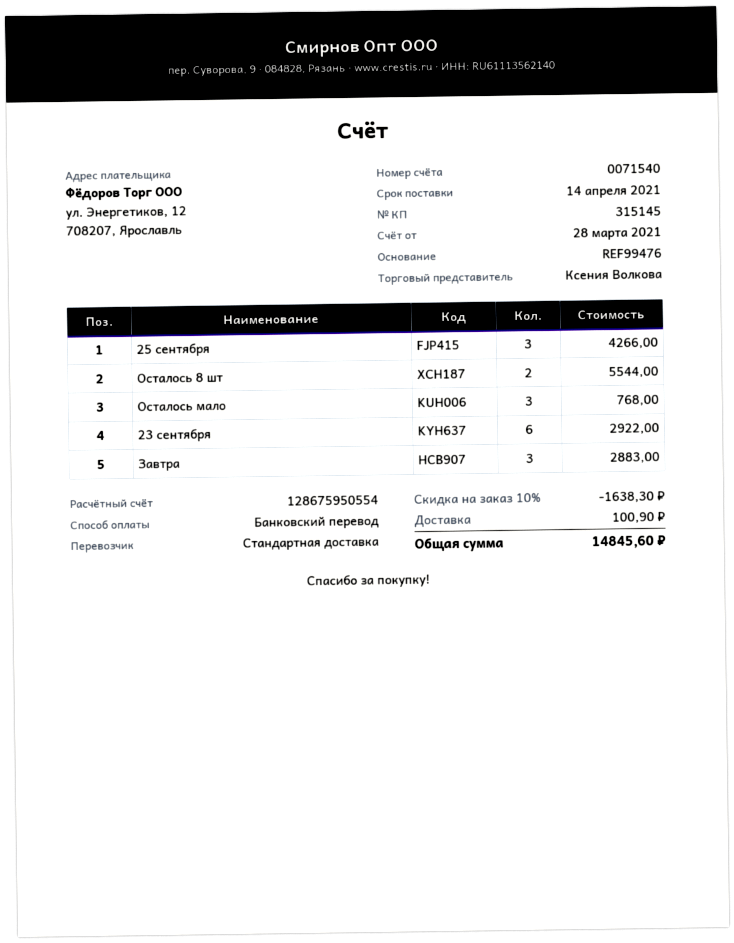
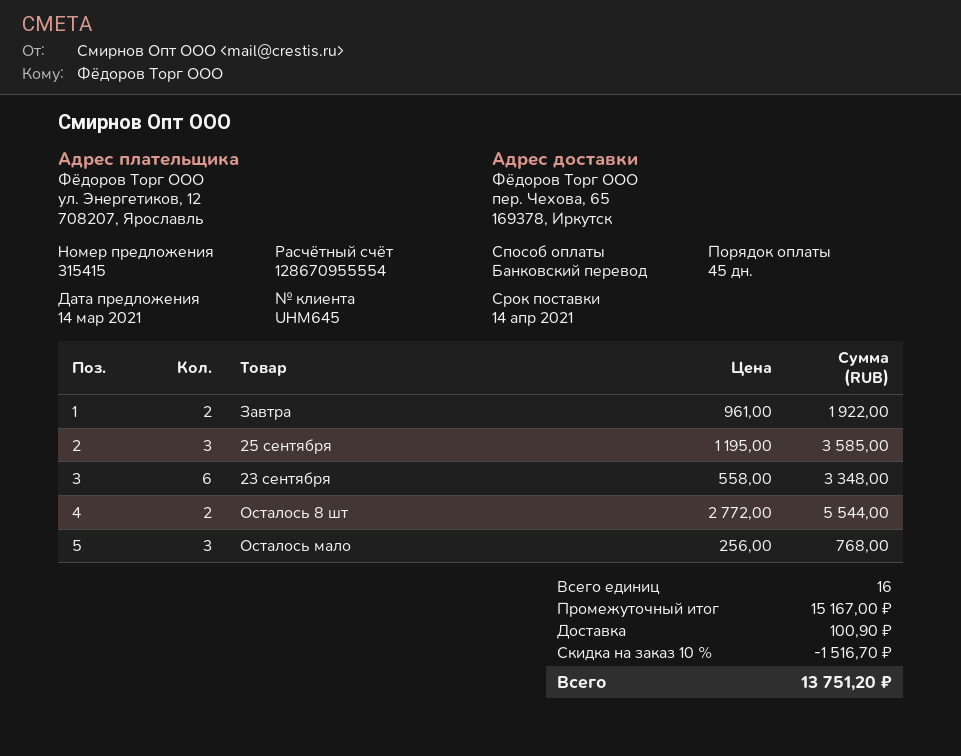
quote number: 315145 -> 315415
bank account: 128675950554 -> 128670955554
25 сентября: 3 for 4266.00 -> 3 for 3585.00
23 сентября: 6 for 2922.00 -> 6 for 3348.00
Завтра: 3 for 2883.00 -> 2 for 1922.00
discount: 10% = 1638.30 -> 10% = 1516.70
total: 14845.60 -> 13751.20

